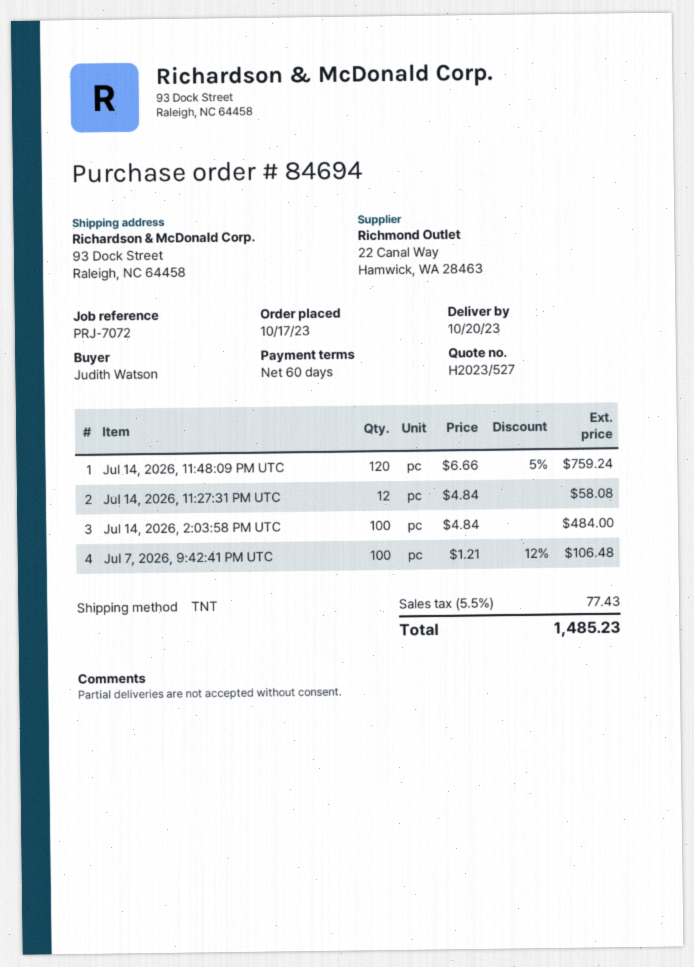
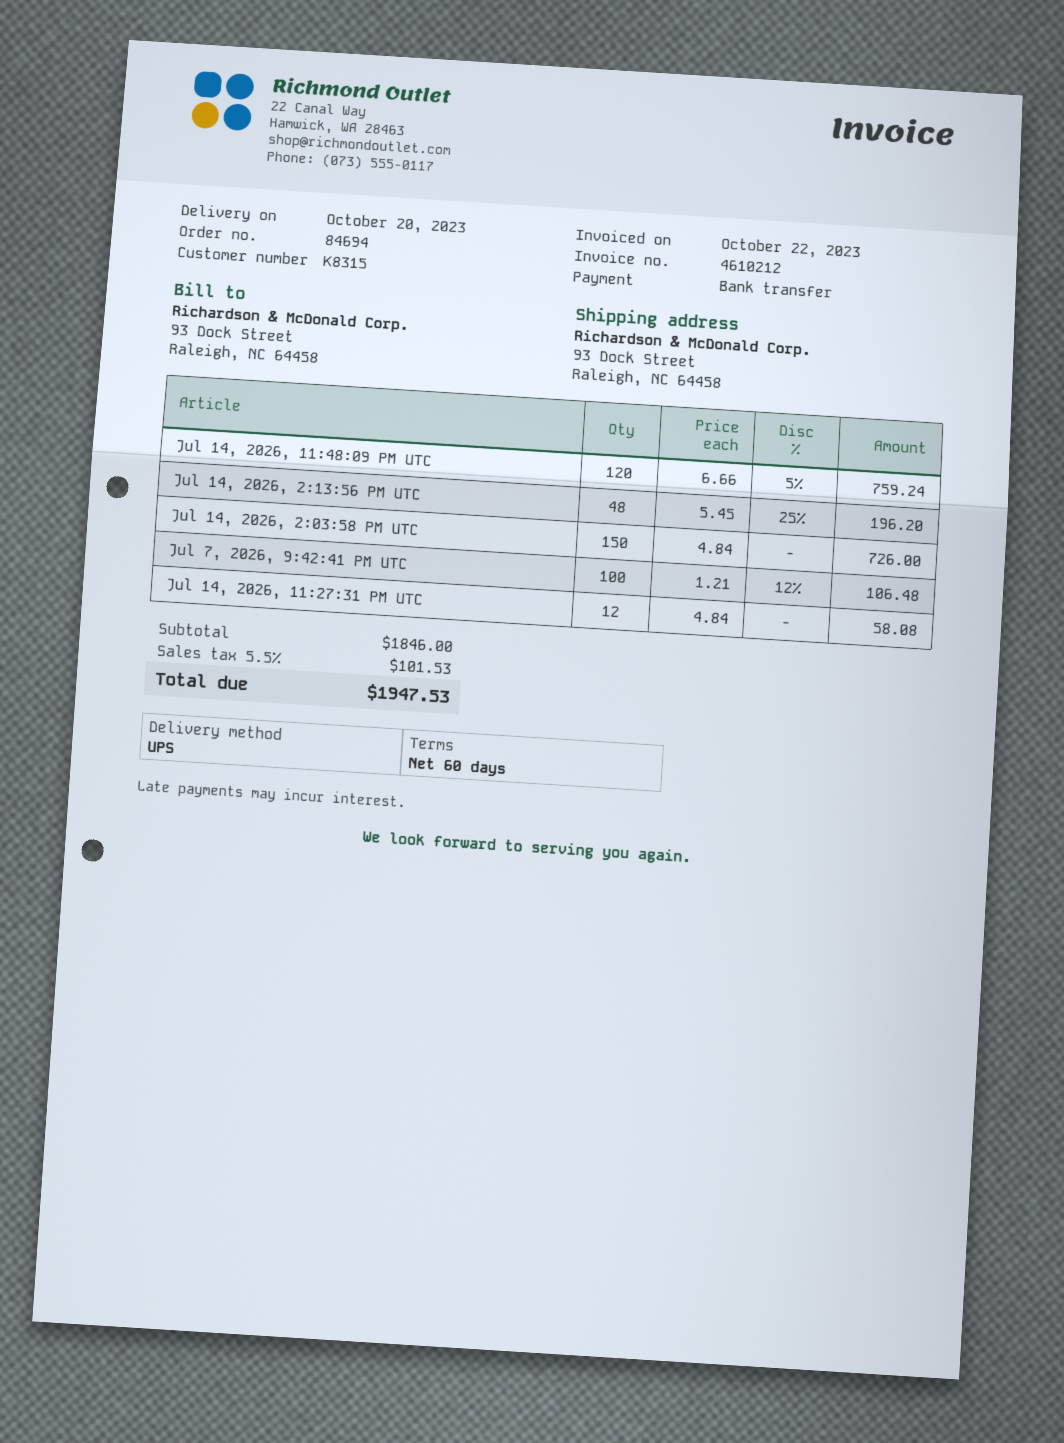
shipping method: TNT -> UPS
Jul 14, 2026, 2:03:58 PM UTC: 100 x 4.84 = 484.00 -> 150 x 4.84 = 726.00
Jul 14, 2026, 2:13:56 PM UTC: none -> 48 x 5.45 - 25% = 196.20
tax: 5.5% = 77.43 -> 5.5% = 101.53
total: 1485.23 -> 1947.53

